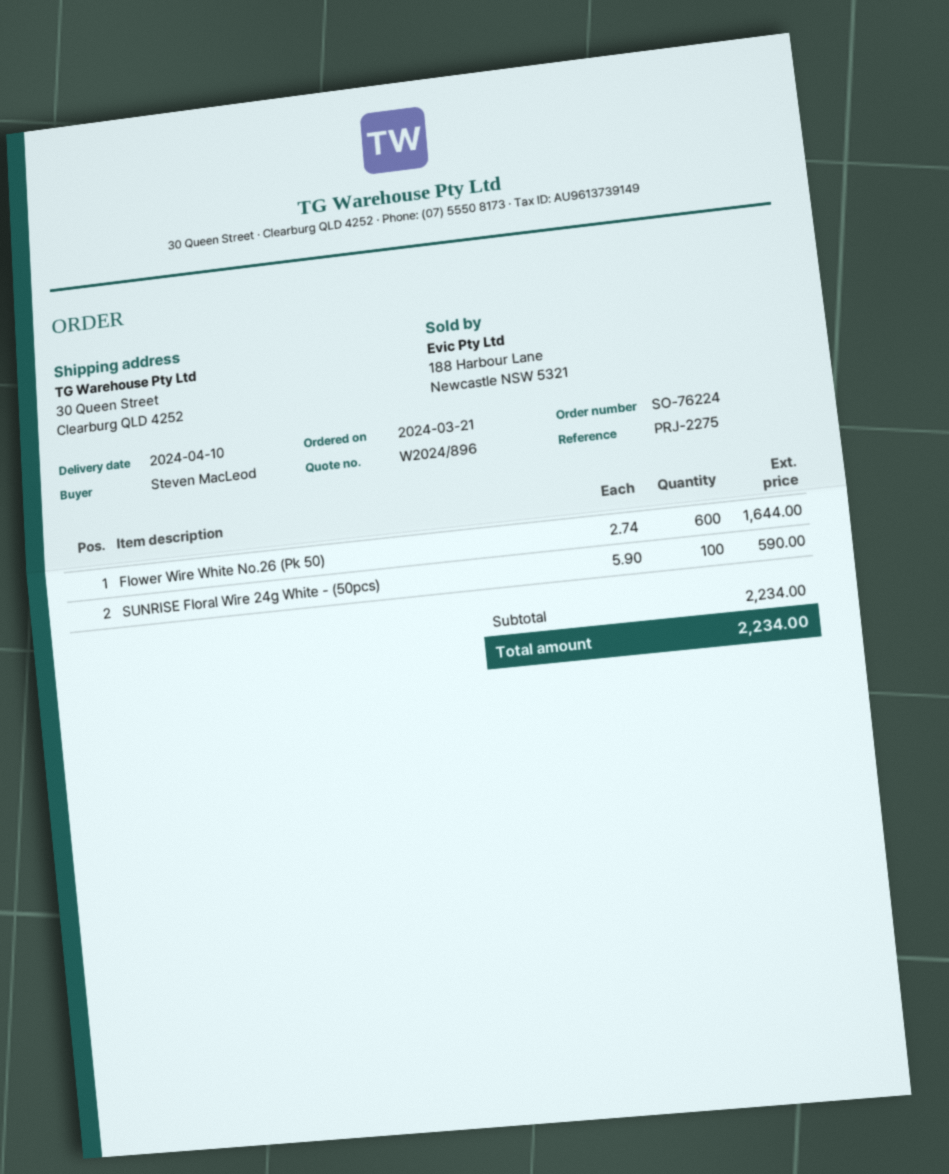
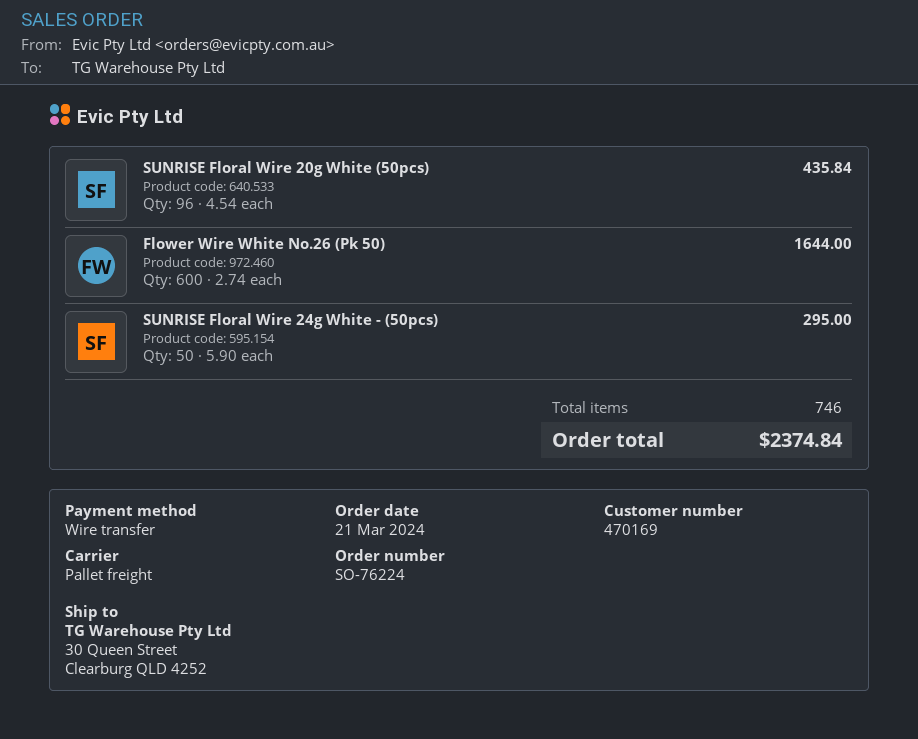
SUNRISE Floral Wire 24g White - (50pcs): 100 x 5.90 = 590.00 -> 50 x 5.90 = 295.00
SUNRISE Floral Wire 20g White (50pcs): none -> 96 x 4.54 = 435.84
total: 2234.00 -> 2374.84

